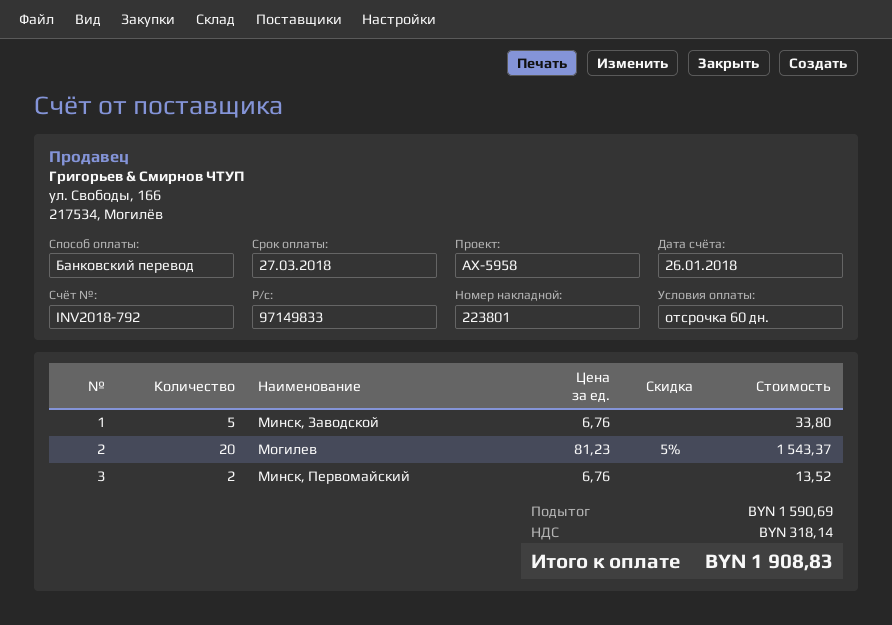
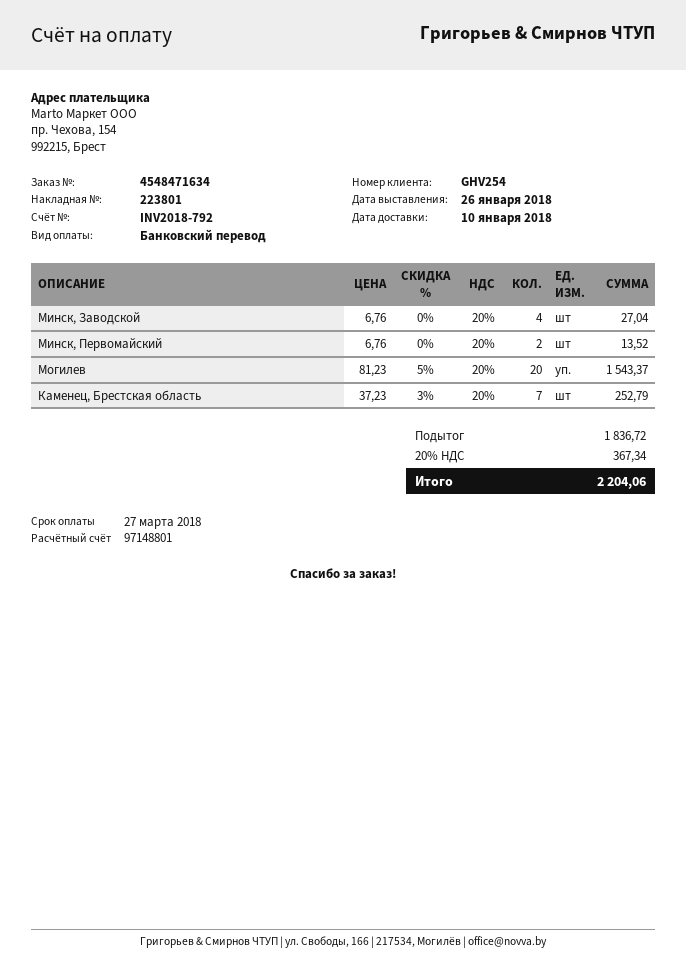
bank account: 97149833 -> 97148801
Минск, Заводской: 5 x 6.76 = 33.80 -> 4 x 6.76 = 27.04
Каменец, Брестская область: none -> 7 x 37.23 - 3% = 252.79
subtotal: 1590.69 -> 1836.72
tax: 318.14 -> 367.34
total: 1908.83 -> 2204.06

